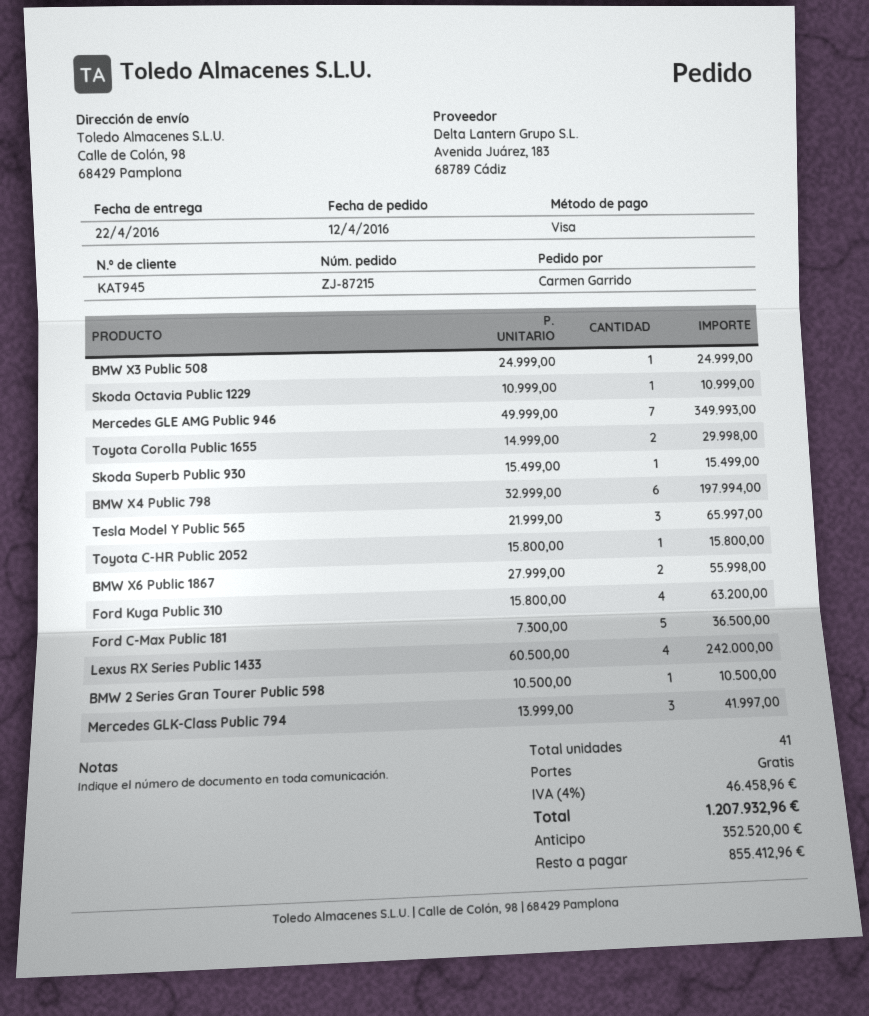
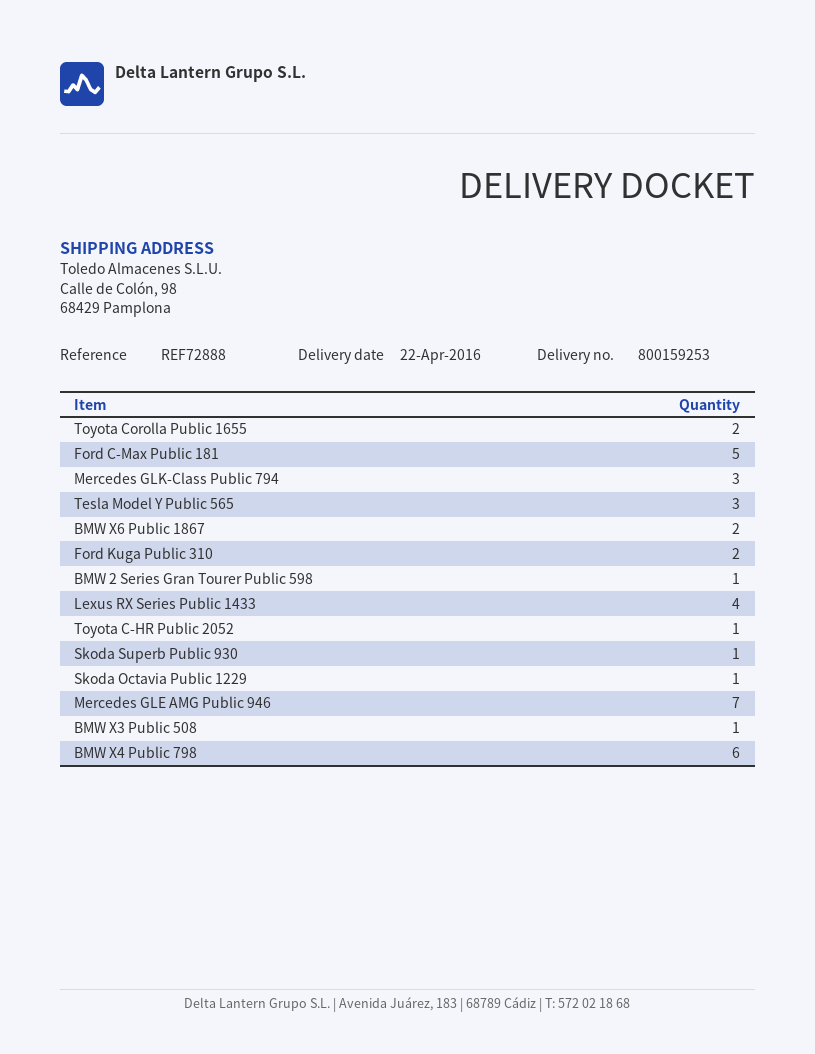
Ford Kuga Public 310: 4 -> 2

